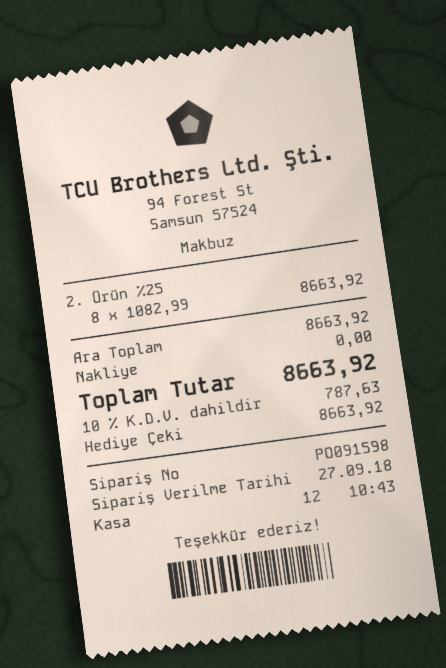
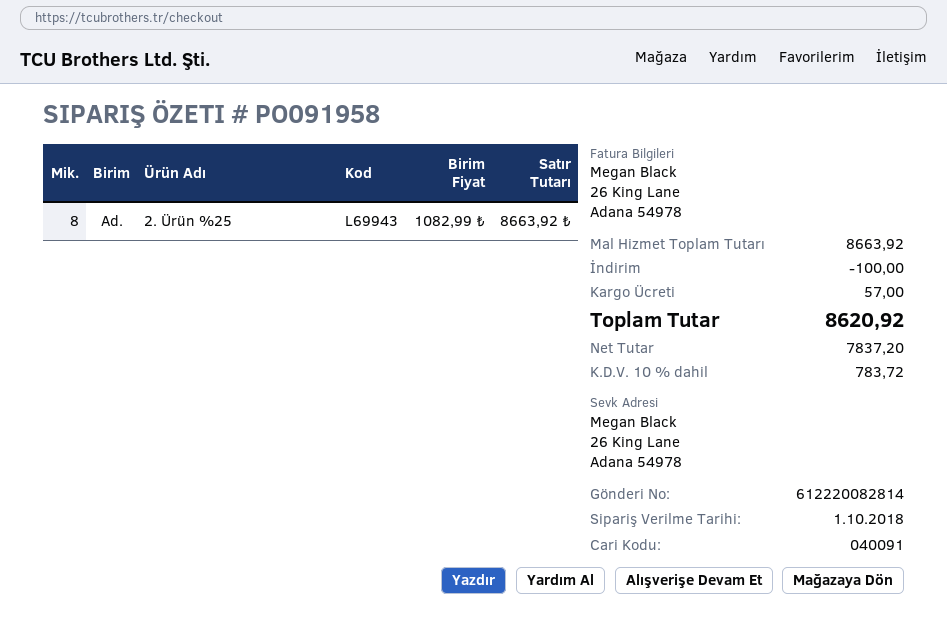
order number: PO091598 -> PO091958
order date: 2018-09-27 -> 2018-10-01
discount: none -> 100.00
shipping: 0.00 -> 57.00
tax: 10% = 787.63 -> 10% = 783.72
total: 8663.92 -> 8620.92

